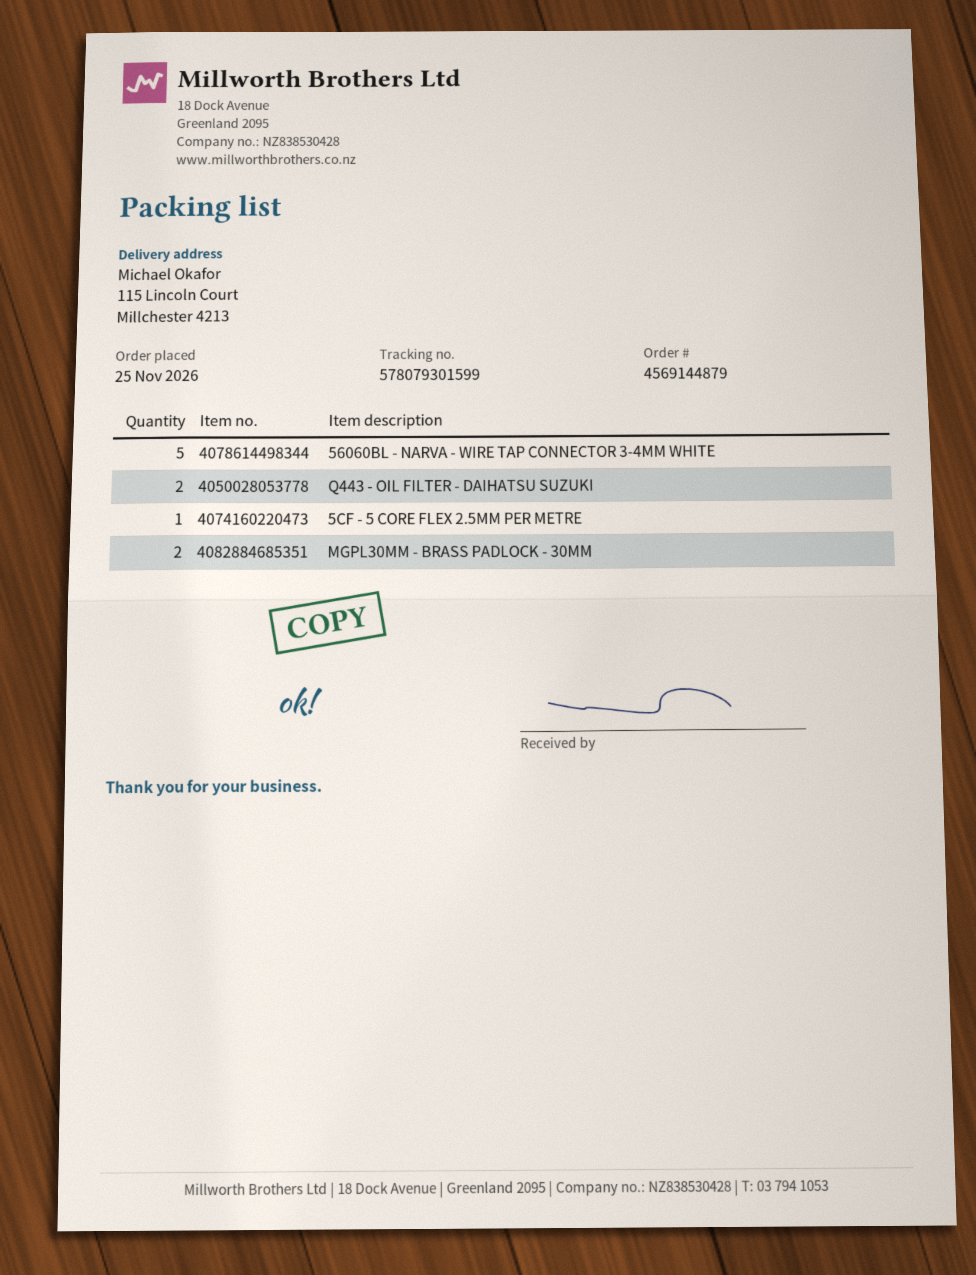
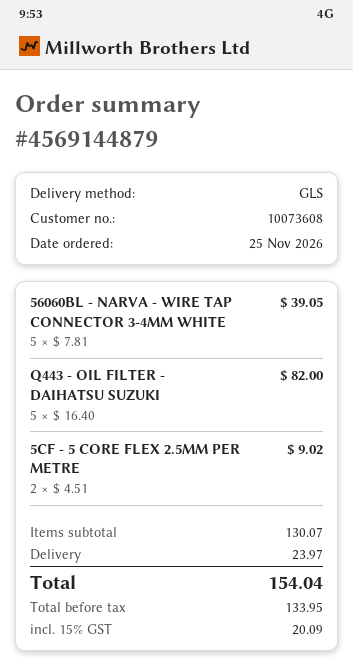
Q443 - OIL FILTER - DAIHATSU SUZUKI: 2 -> 5
5CF - 5 CORE FLEX 2.5MM PER METRE: 1 -> 2
MGPL30MM - BRASS PADLOCK - 30MM: 2 -> none

